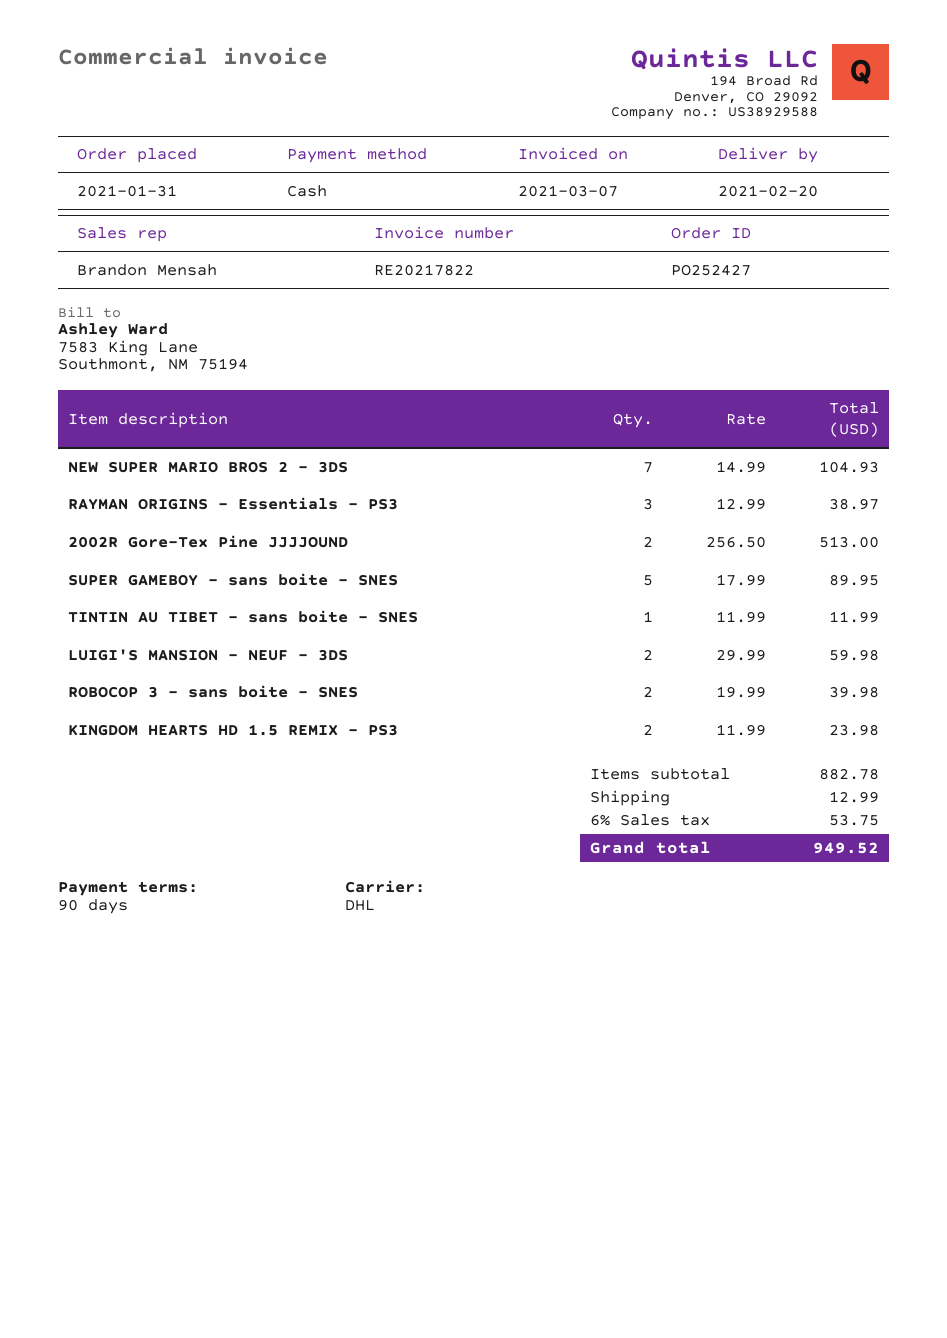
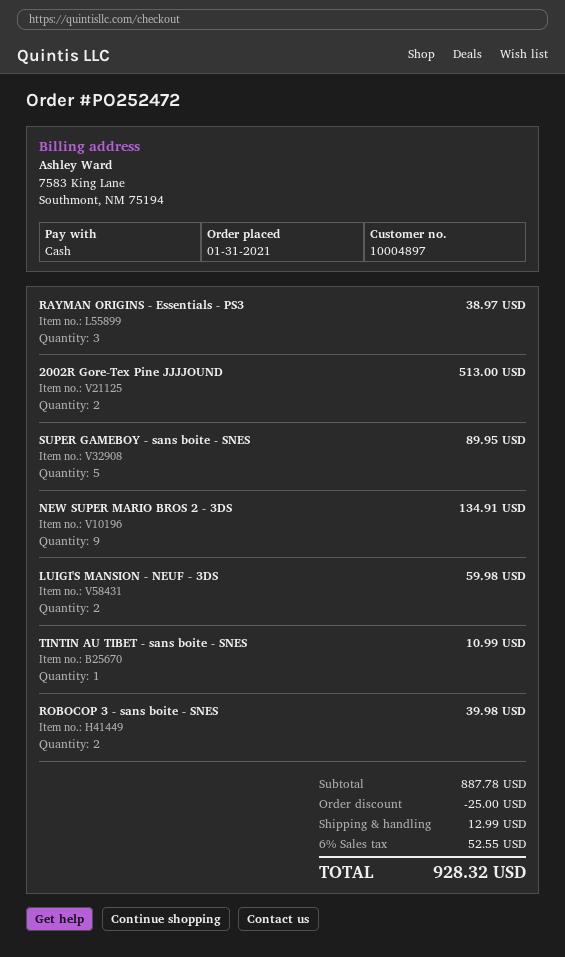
order number: PO252427 -> PO252472
NEW SUPER MARIO BROS 2 - 3DS: 7 for 104.93 -> 9 for 134.91
TINTIN AU TIBET - sans boite - SNES: 1 for 11.99 -> 1 for 10.99
KINGDOM HEARTS HD 1.5 REMIX - PS3: 2 for 23.98 -> none
subtotal: 882.78 -> 887.78
discount: none -> 25.00
tax: 6% = 53.75 -> 6% = 52.55
total: 949.52 -> 928.32

